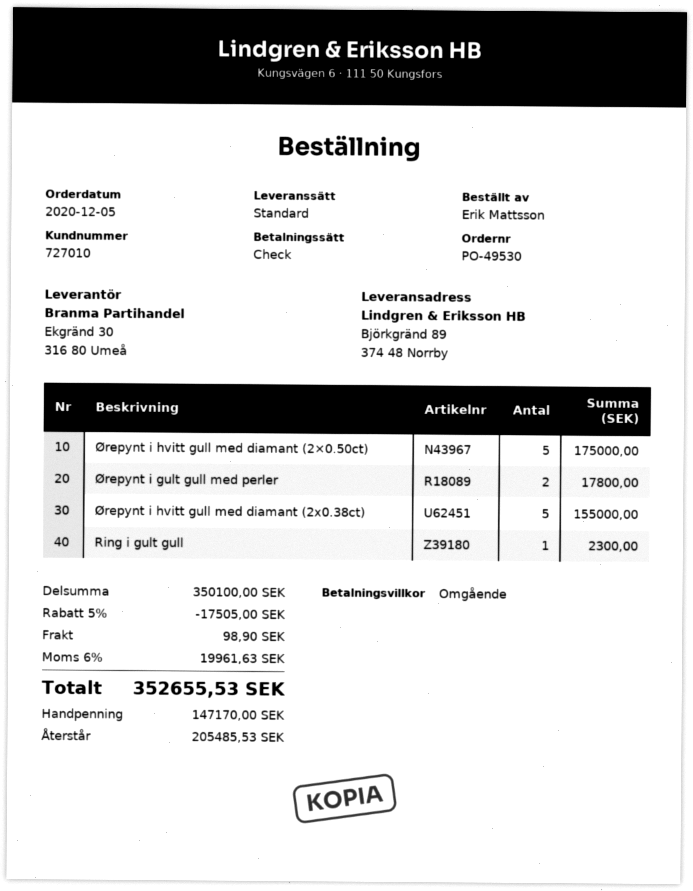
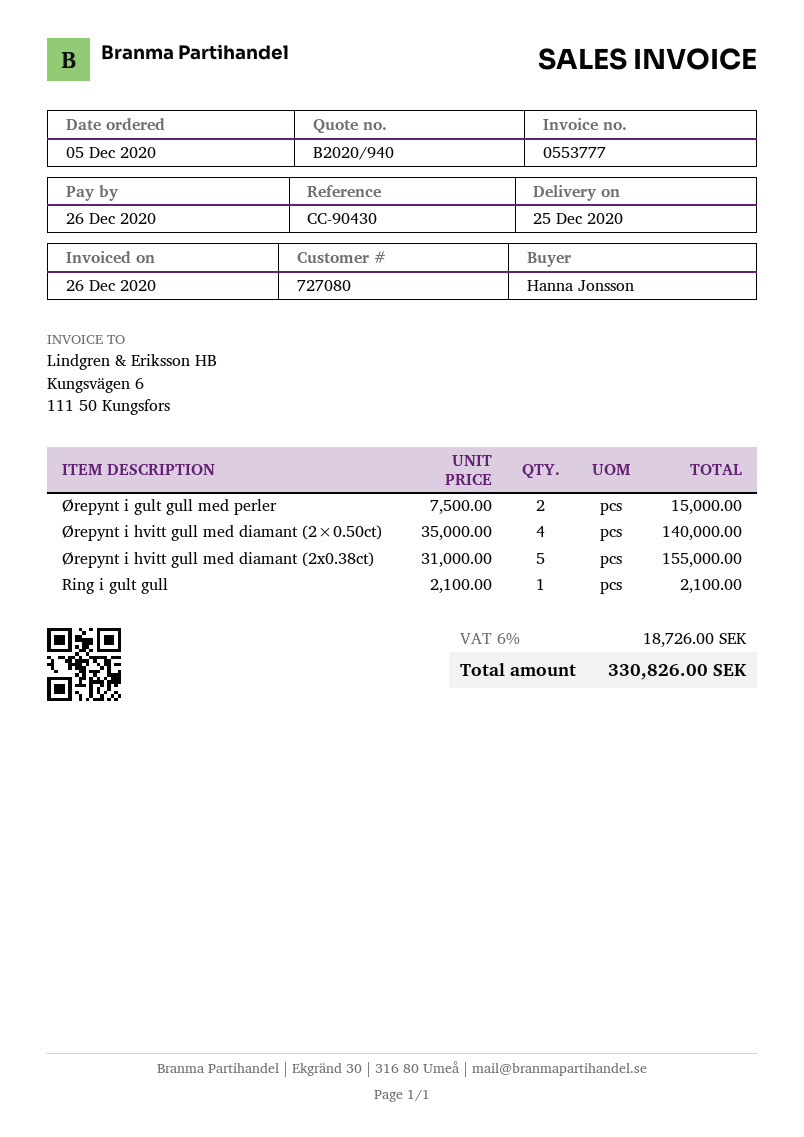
customer number: 727010 -> 727080
ordered by: Erik Mattsson -> Hanna Jonsson
Ørepynt i hvitt gull med diamant (2×0.50ct): 5 for 175000.00 -> 4 for 140000.00
Ørepynt i gult gull med perler: 2 for 17800.00 -> 2 for 15000.00
Ring i gult gull: 1 for 2300.00 -> 1 for 2100.00
discount: 5% = 17505.00 -> none
shipping: 98.90 -> none
tax: 6% = 19961.63 -> 6% = 18726.00
total: 352655.53 -> 330826.00

